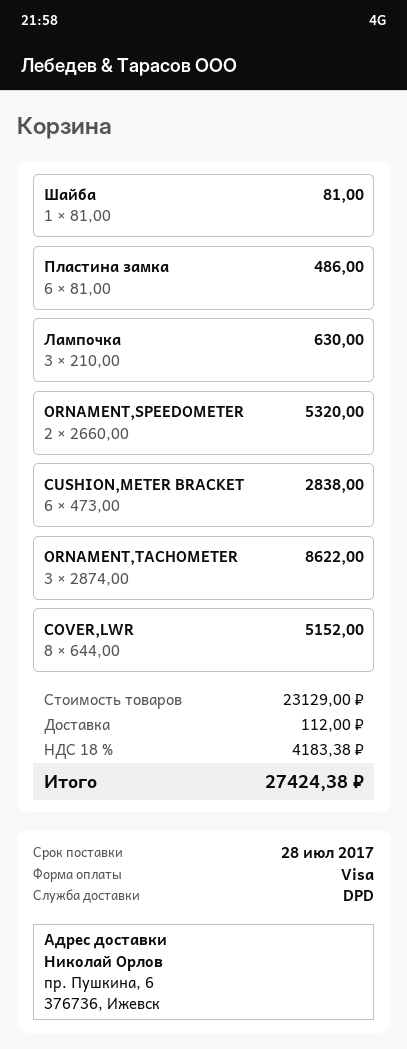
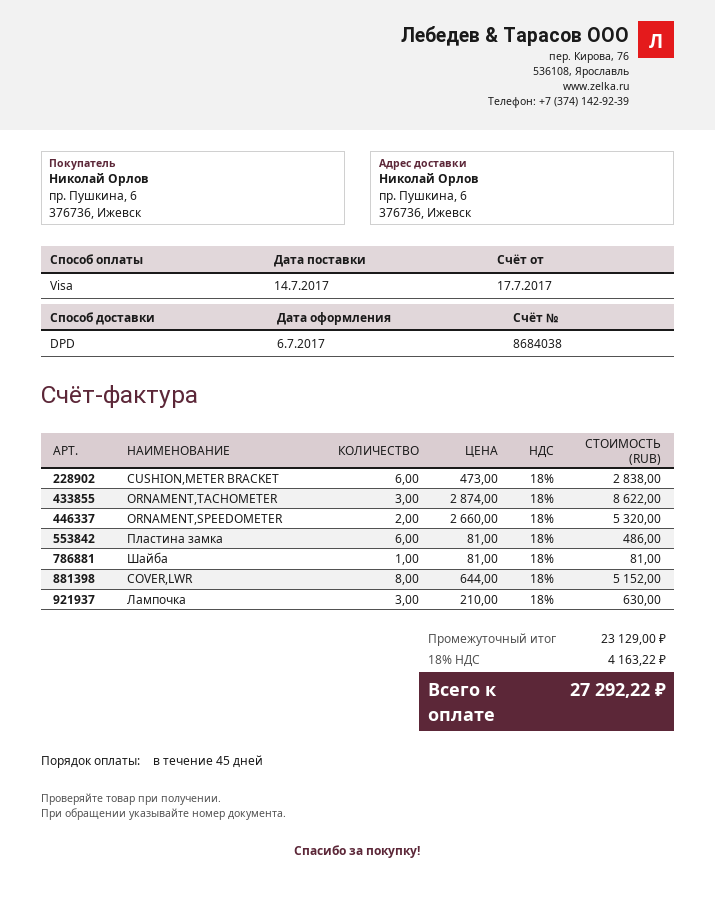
delivery date: 2017-07-28 -> 2017-07-14
shipping: 112.00 -> none
tax: 18% = 4183.38 -> 18% = 4163.22
total: 27424.38 -> 27292.22

